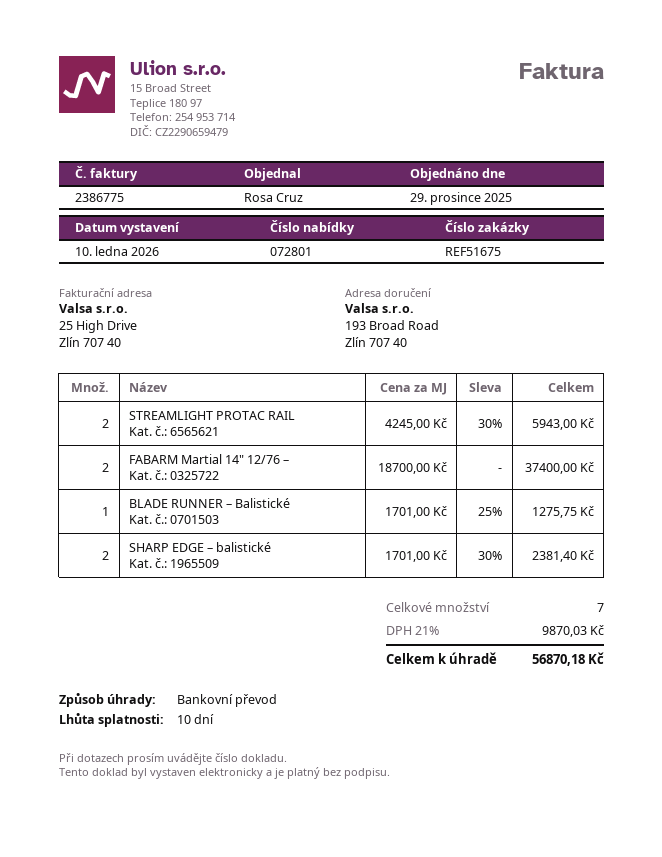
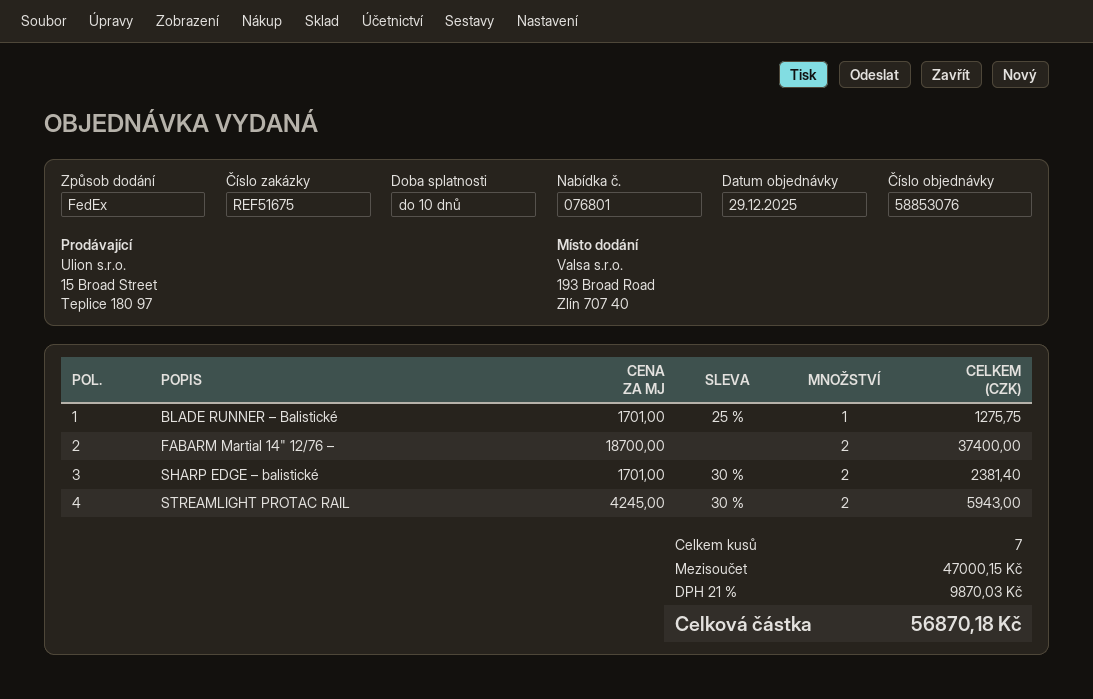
quote number: 072801 -> 076801

